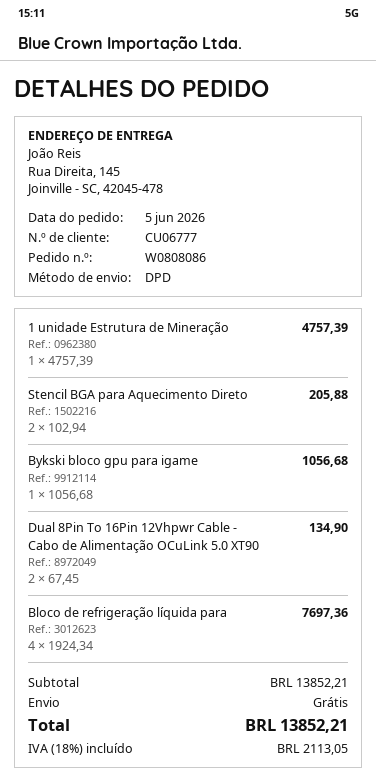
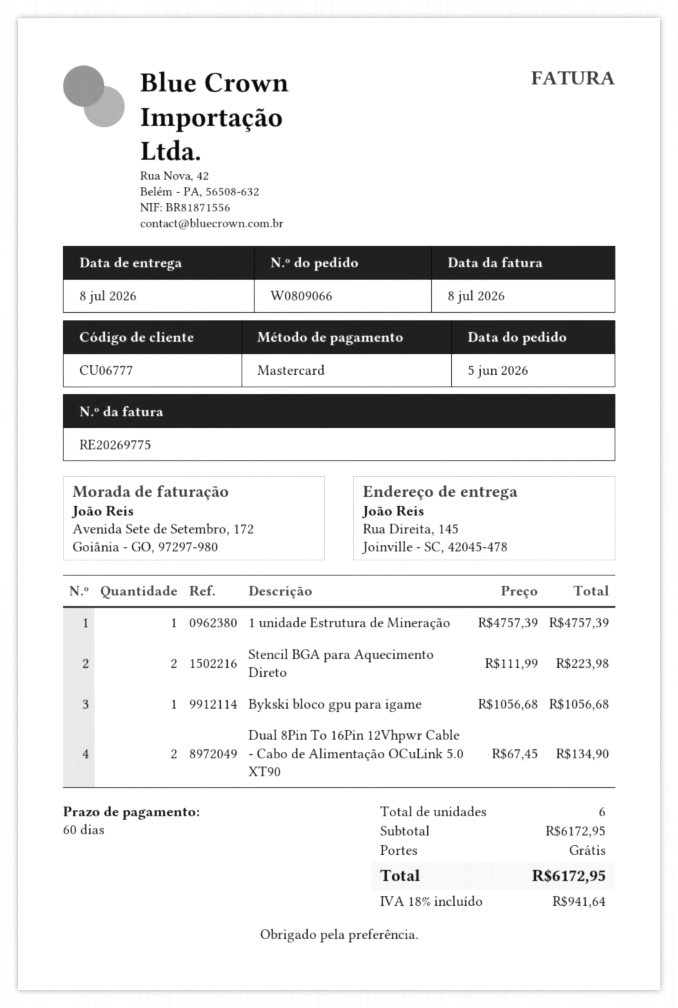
order number: W0808086 -> W0809066
Stencil BGA para Aquecimento Direto: 2 x 102.94 = 205.88 -> 2 x 111.99 = 223.98
Bloco de refrigeração líquida para: 4 x 1924.34 = 7697.36 -> none
subtotal: 13852.21 -> 6172.95
tax: 18% = 2113.05 -> 18% = 941.64
total: 13852.21 -> 6172.95

